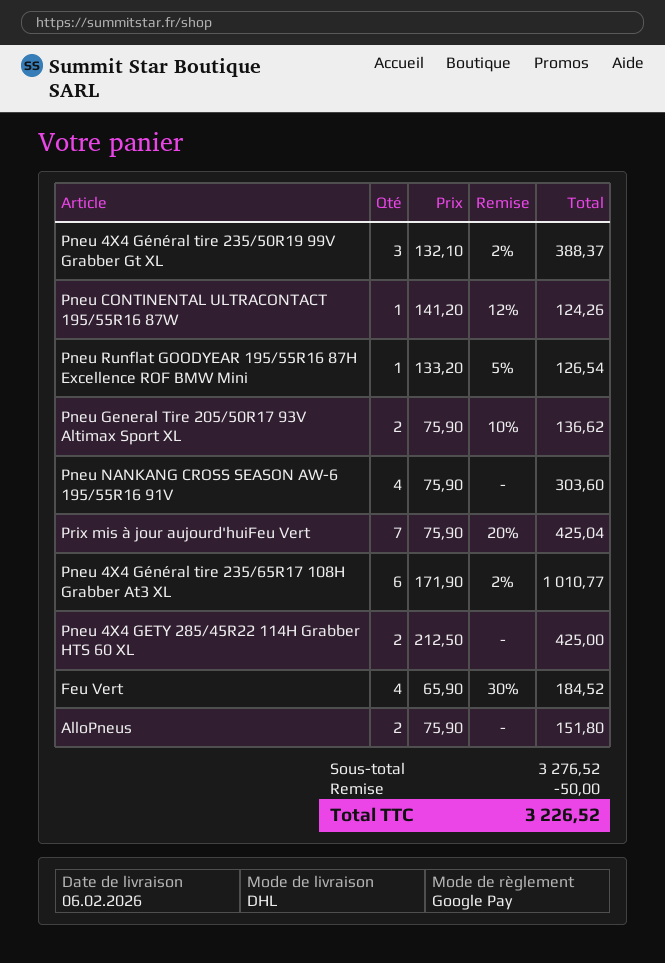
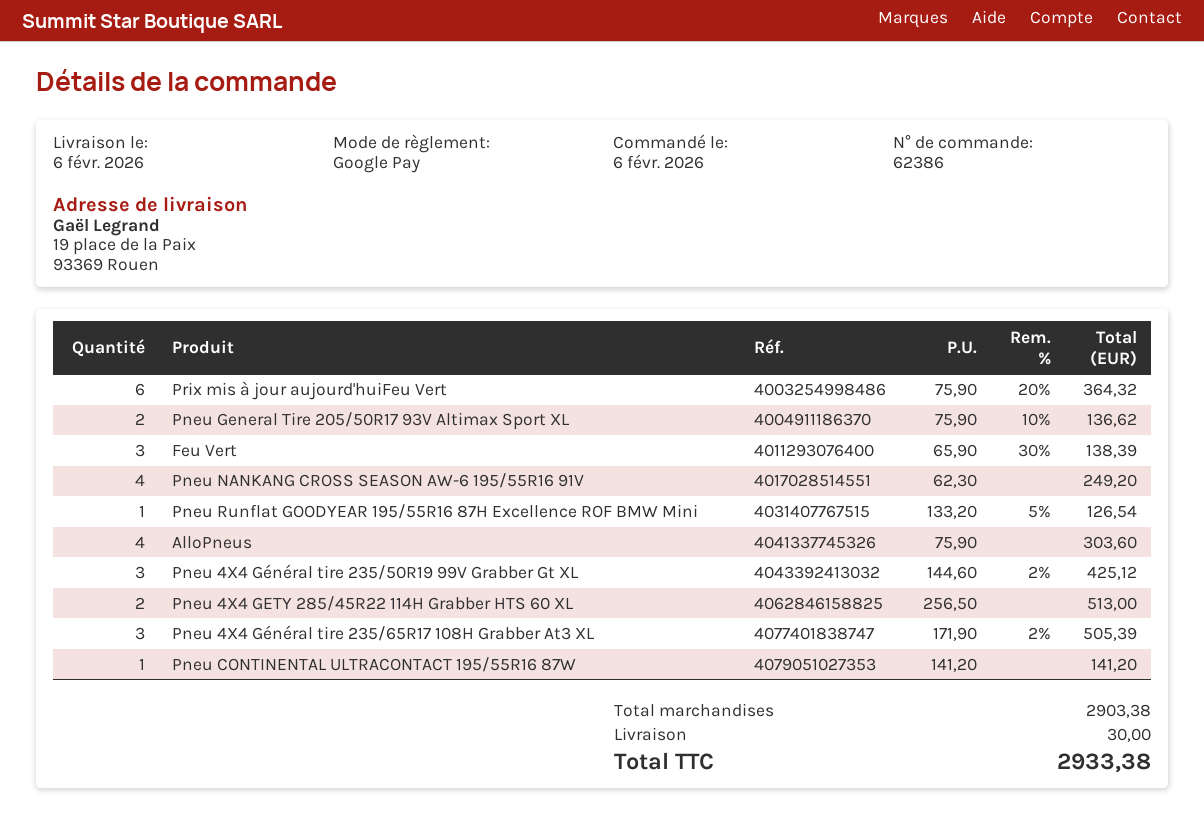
Pneu 4X4 Général tire 235/50R19 99V Grabber Gt XL: 3 x 132.10 - 2% = 388.37 -> 3 x 144.60 - 2% = 425.12
Pneu CONTINENTAL ULTRACONTACT 195/55R16 87W: 1 x 141.20 - 12% = 124.26 -> 1 x 141.20 = 141.20
Pneu NANKANG CROSS SEASON AW-6 195/55R16 91V: 4 x 75.90 = 303.60 -> 4 x 62.30 = 249.20
Prix mis à jour aujourd'huiFeu Vert: 7 x 75.90 - 20% = 425.04 -> 6 x 75.90 - 20% = 364.32
Pneu 4X4 Général tire 235/65R17 108H Grabber At3 XL: 6 x 171.90 - 2% = 1010.77 -> 3 x 171.90 - 2% = 505.39
Pneu 4X4 GETY 285/45R22 114H Grabber HTS 60 XL: 2 x 212.50 = 425.00 -> 2 x 256.50 = 513.00
Feu Vert: 4 x 65.90 - 30% = 184.52 -> 3 x 65.90 - 30% = 138.39
AlloPneus: 2 x 75.90 = 151.80 -> 4 x 75.90 = 303.60
subtotal: 3276.52 -> 2903.38
discount: 50.00 -> none
shipping: none -> 30.00
total: 3226.52 -> 2933.38

